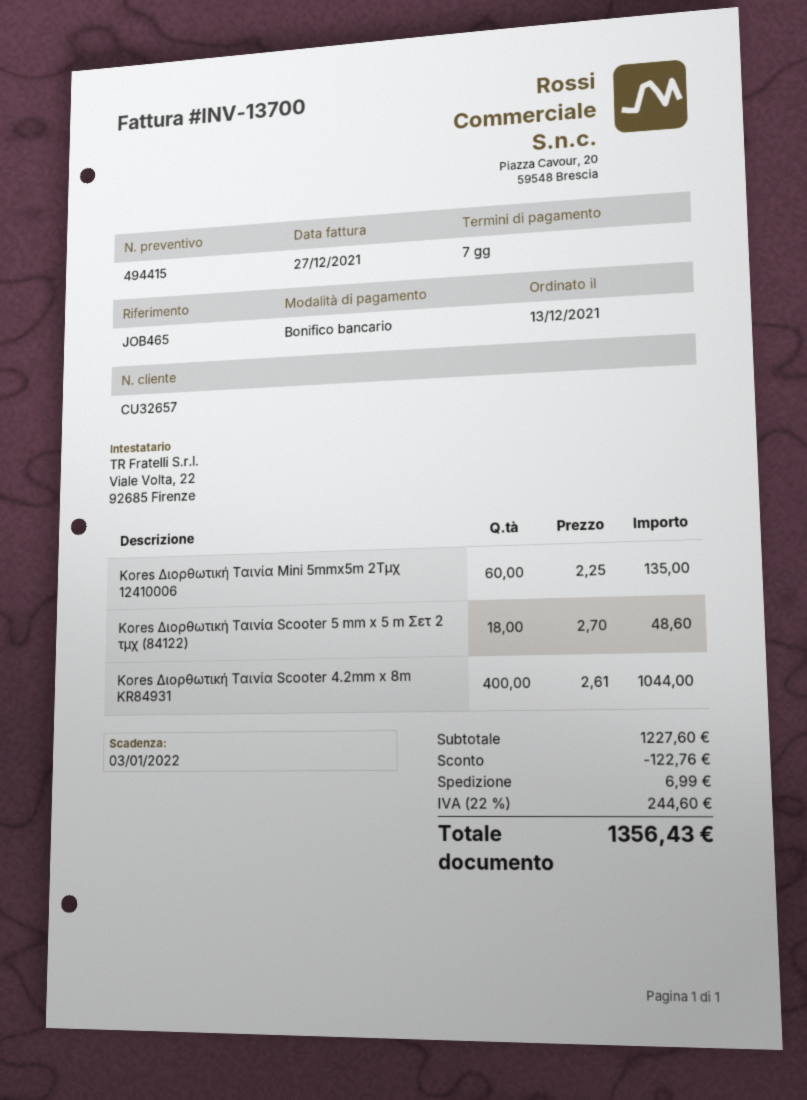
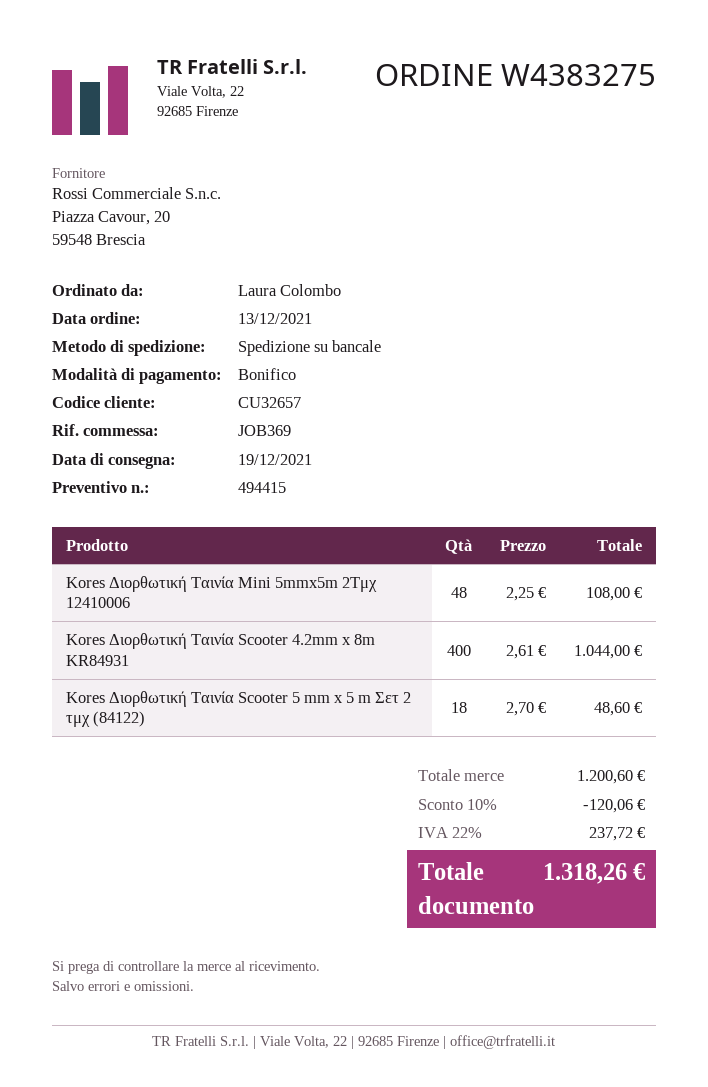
reference: JOB465 -> JOB369
Kores Διορθωτική Ταινία Mini 5mmx5m 2Τμχ 12410006: 60 x 2.25 = 135.00 -> 48 x 2.25 = 108.00
subtotal: 1227.60 -> 1200.60
discount: 122.76 -> 120.06
shipping: 6.99 -> none
tax: 22% = 244.60 -> 22% = 237.72
total: 1356.43 -> 1318.26

